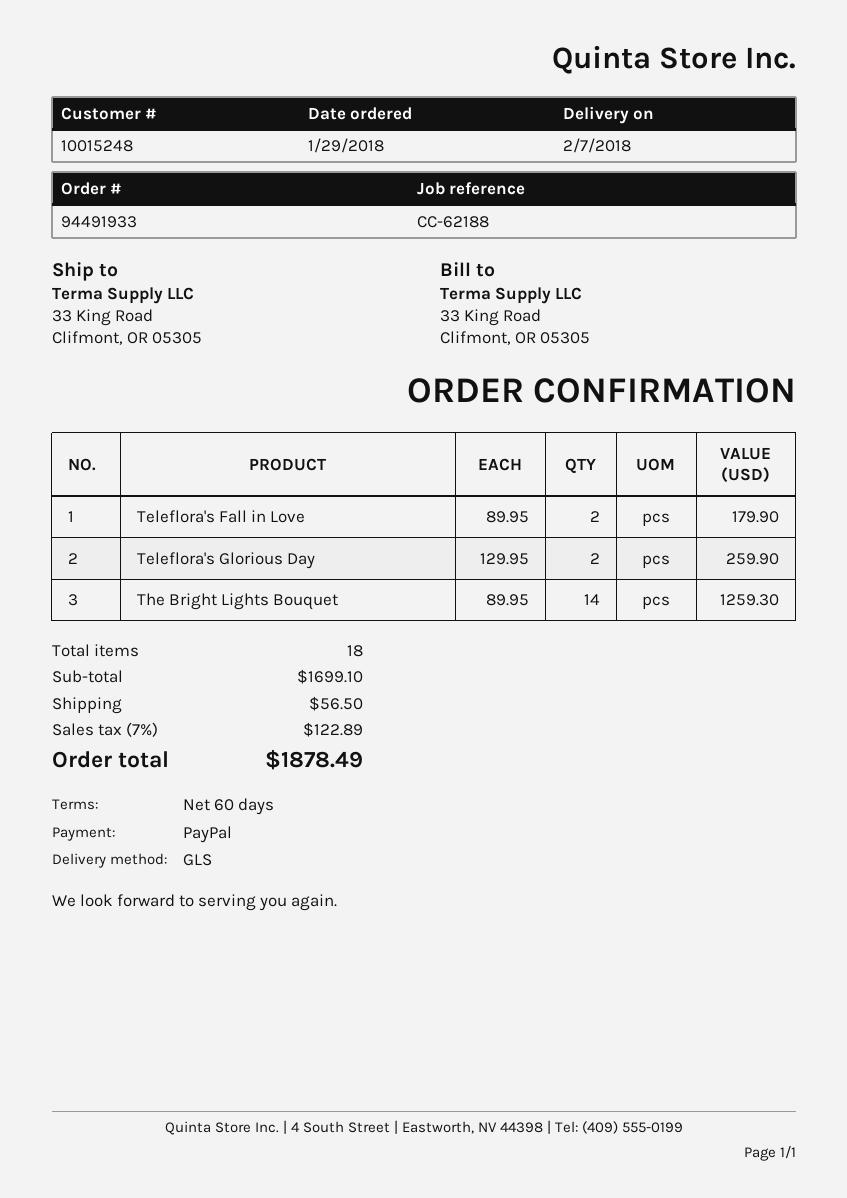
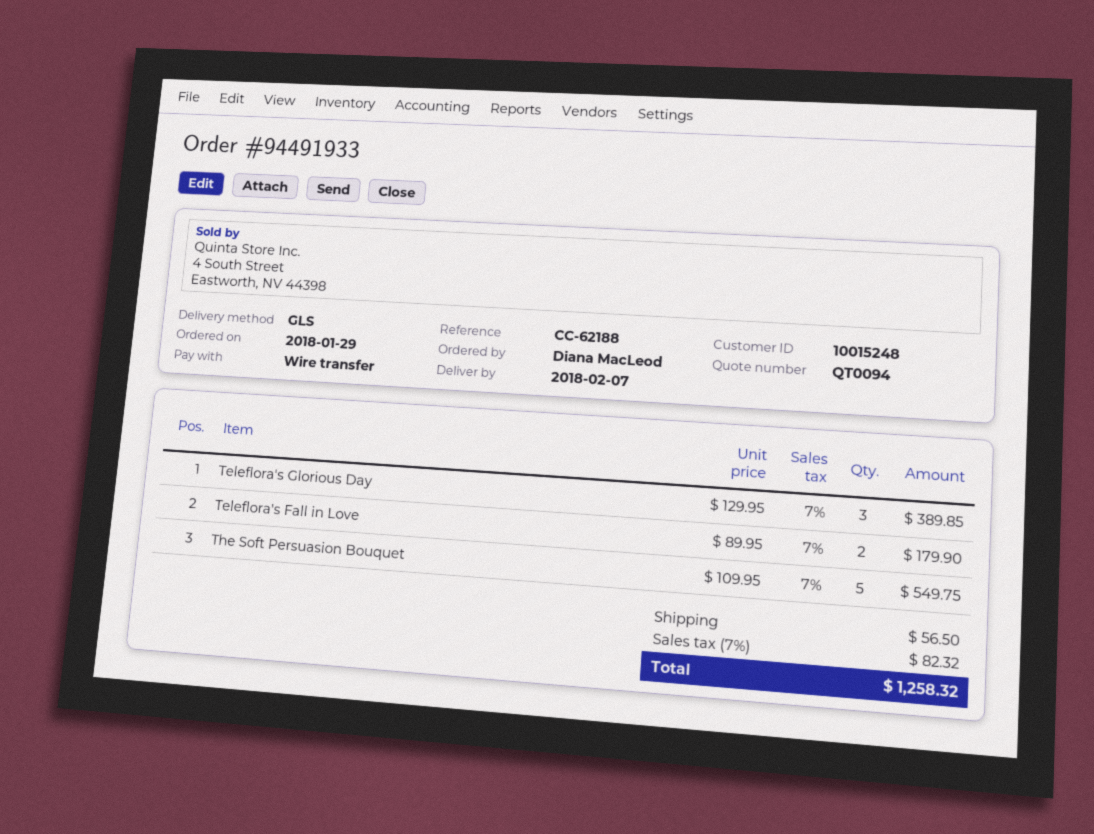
payment method: PayPal -> bank transfer
Teleflora's Glorious Day: 2 x 129.95 = 259.90 -> 3 x 129.95 = 389.85
The Bright Lights Bouquet: 14 x 89.95 = 1259.30 -> none
The Soft Persuasion Bouquet: none -> 5 x 109.95 = 549.75
tax: 7% = 122.89 -> 7% = 82.32
total: 1878.49 -> 1258.32

